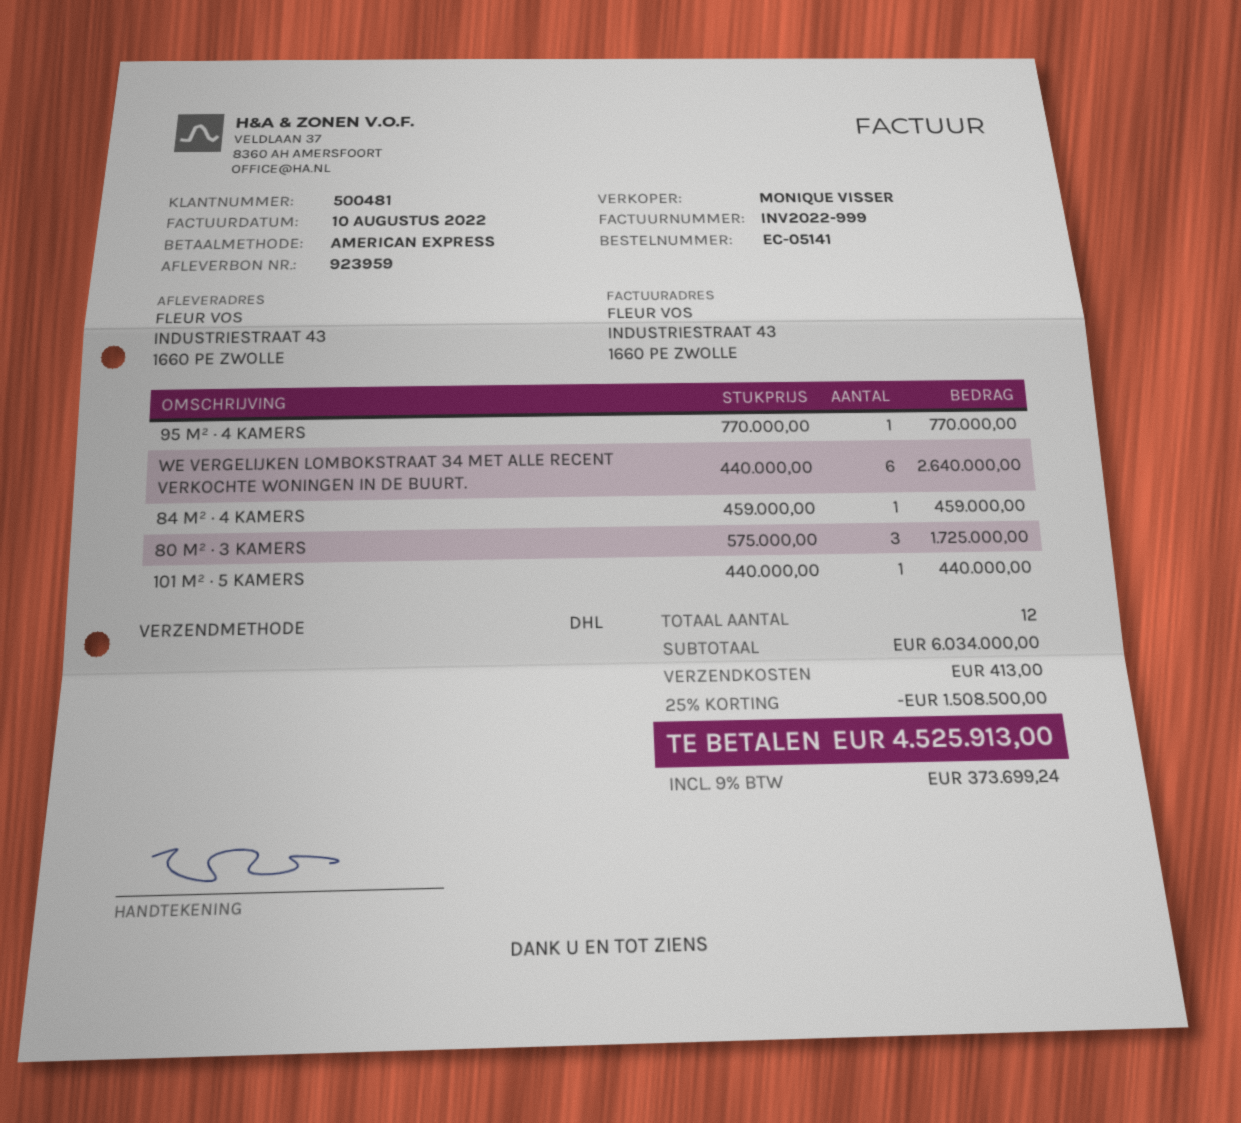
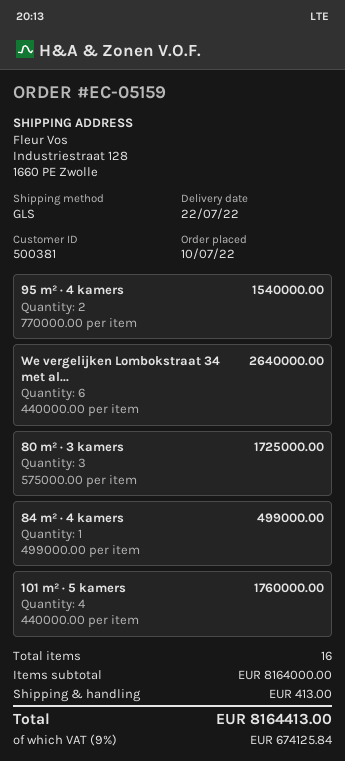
order number: EC-05141 -> EC-05159
customer number: 500481 -> 500381
shipping method: DHL -> GLS
ship to: INDUSTRIESTRAAT 43, 1660 PE ZWOLLE -> Industriestraat 128, 1660 PE Zwolle
95 M² · 4 KAMERS: 1 x 770000.00 = 770000.00 -> 2 x 770000.00 = 1540000.00
84 M² · 4 KAMERS: 1 x 459000.00 = 459000.00 -> 1 x 499000.00 = 499000.00
101 M² · 5 KAMERS: 1 x 440000.00 = 440000.00 -> 4 x 440000.00 = 1760000.00
total quantity: 12 -> 16
subtotal: 6034000.00 -> 8164000.00
discount: 25% = 1508500.00 -> none
tax: 9% = 373699.24 -> 9% = 674125.84
total: 4525913.00 -> 8164413.00

